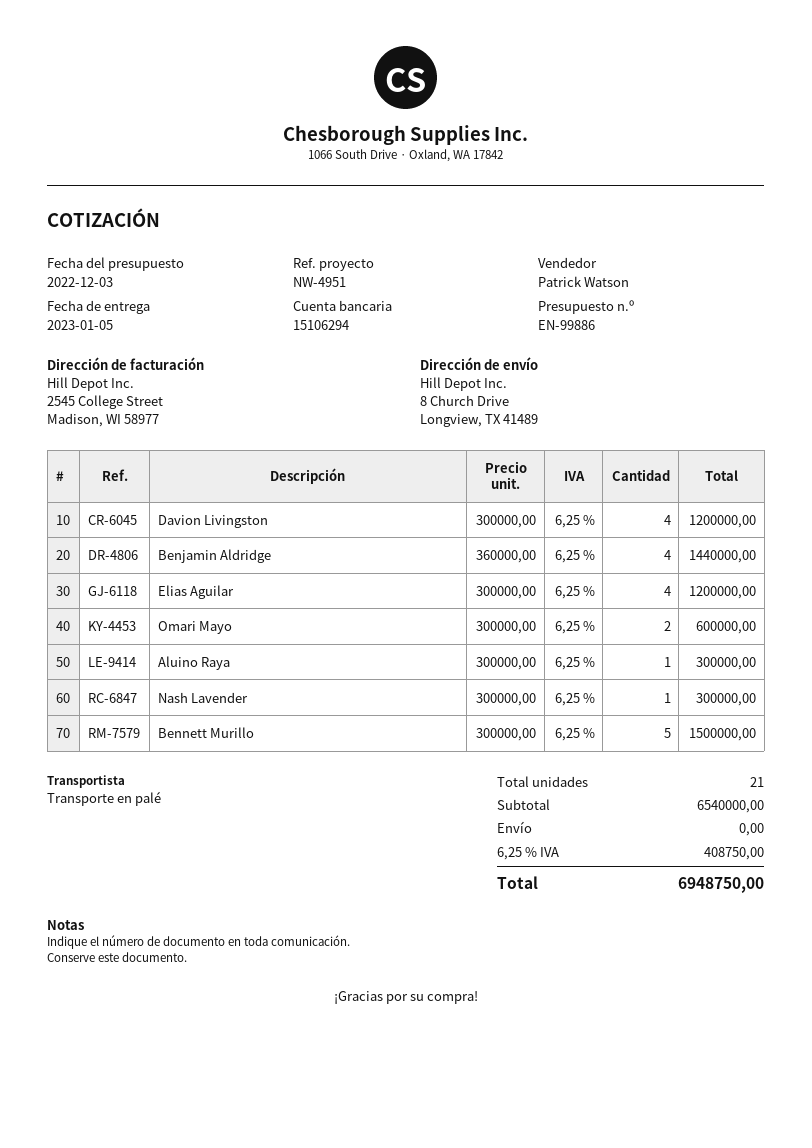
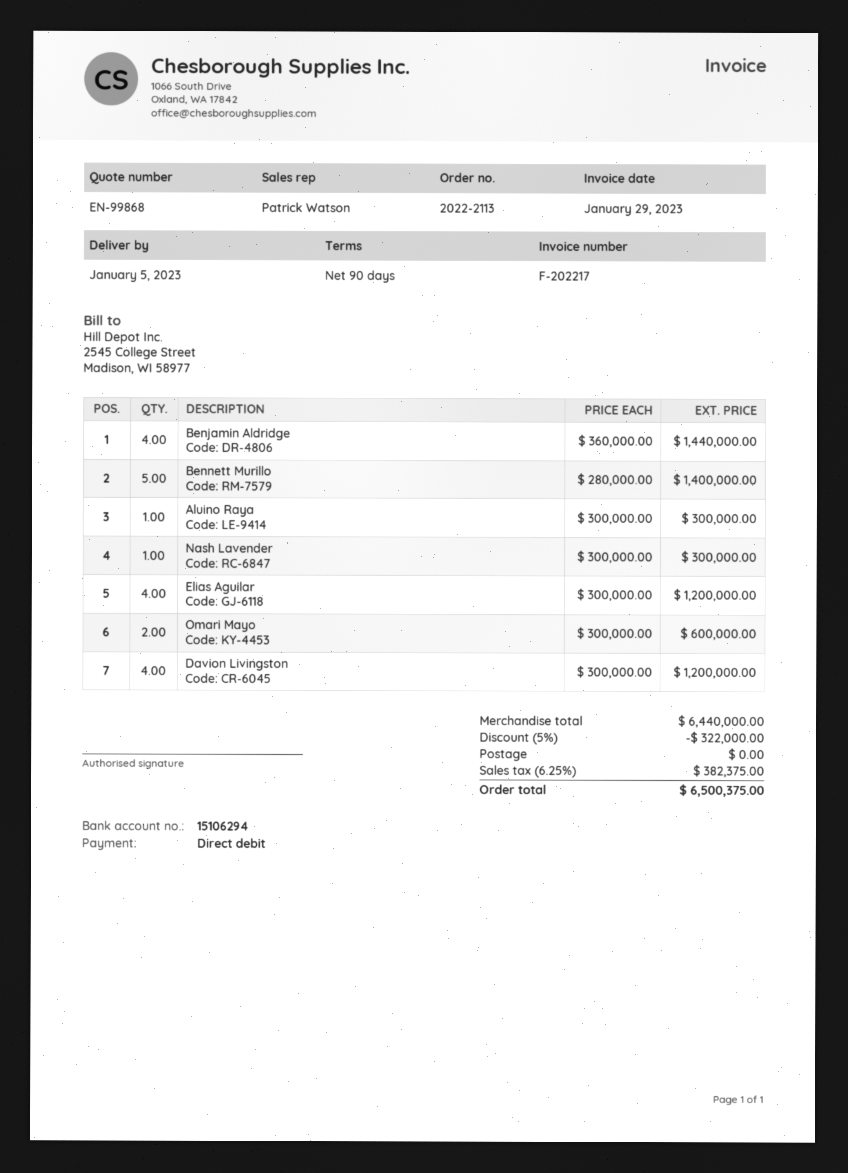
quote number: EN-99886 -> EN-99868
Bennett Murillo: 5 x 300000.00 = 1500000.00 -> 5 x 280000.00 = 1400000.00
subtotal: 6540000.00 -> 6440000.00
discount: none -> 5% = 322000.00
tax: 6.25% = 408750.00 -> 6.25% = 382375.00
total: 6948750.00 -> 6500375.00

